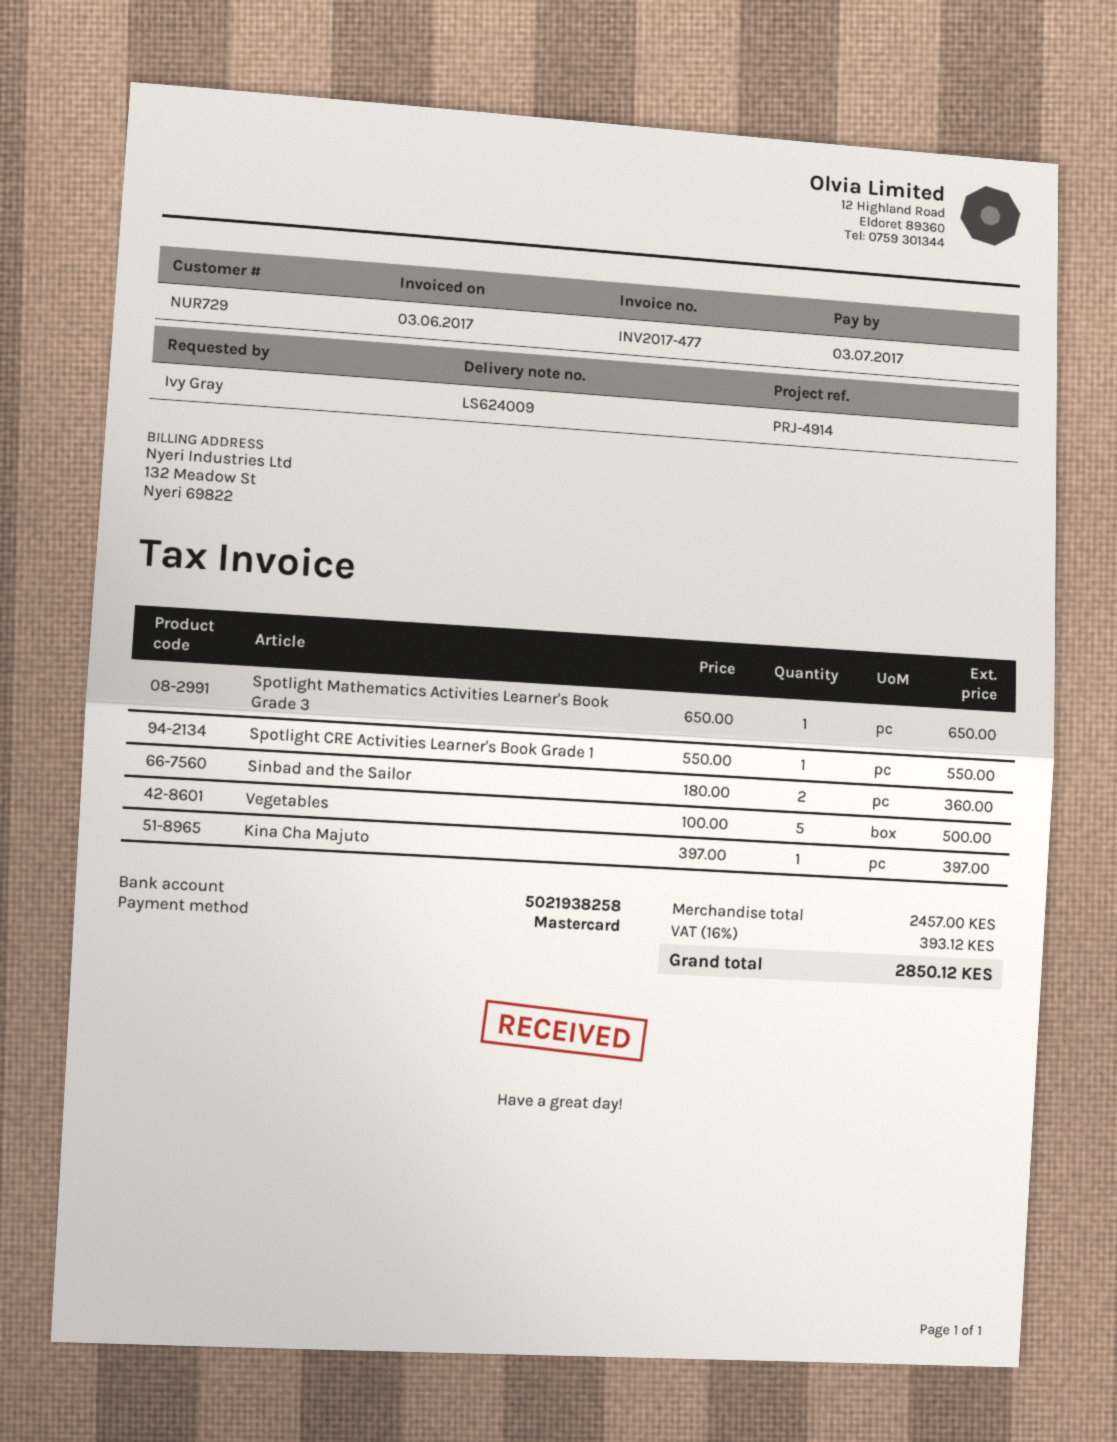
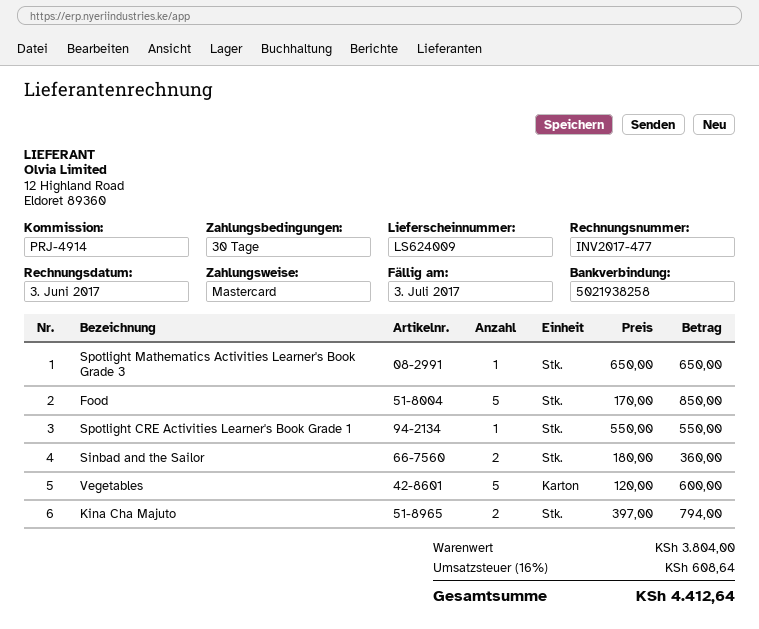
Vegetables: 5 x 100.00 = 500.00 -> 5 x 120.00 = 600.00
Kina Cha Majuto: 1 x 397.00 = 397.00 -> 2 x 397.00 = 794.00
Food: none -> 5 x 170.00 = 850.00
subtotal: 2457.00 -> 3804.00
tax: 16% = 393.12 -> 16% = 608.64
total: 2850.12 -> 4412.64

